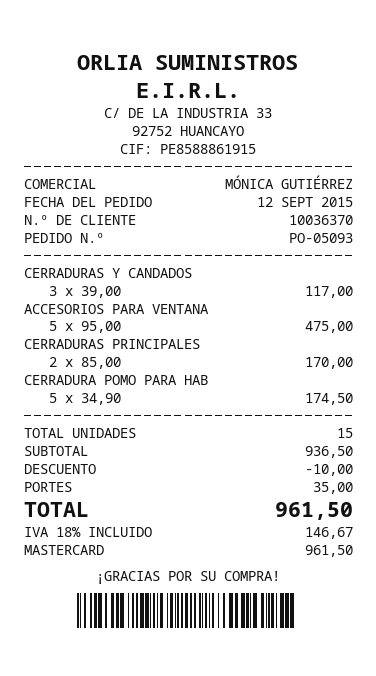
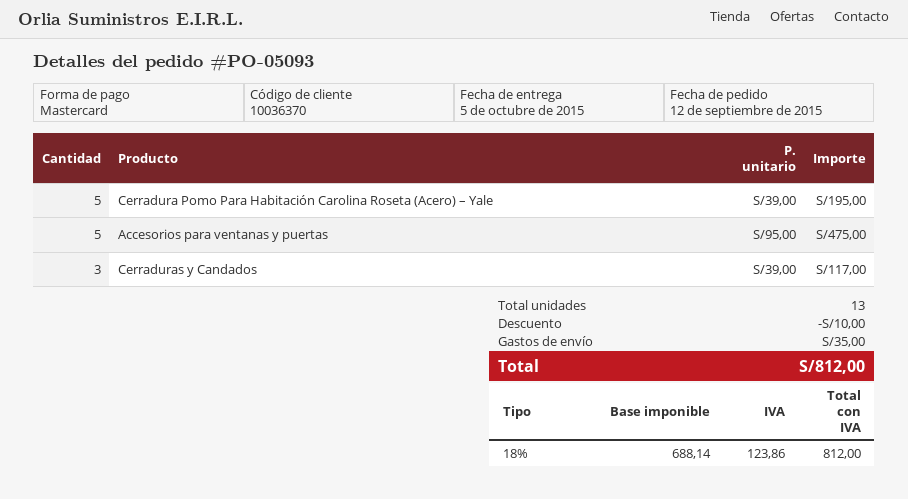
CERRADURAS PRINCIPALES: 2 x 85.00 = 170.00 -> none
CERRADURA POMO PARA HAB: 5 x 34.90 = 174.50 -> 5 x 39.00 = 195.00
total quantity: 15 -> 13
tax: 18% = 146.67 -> 18% = 123.86
total: 961.50 -> 812.00

